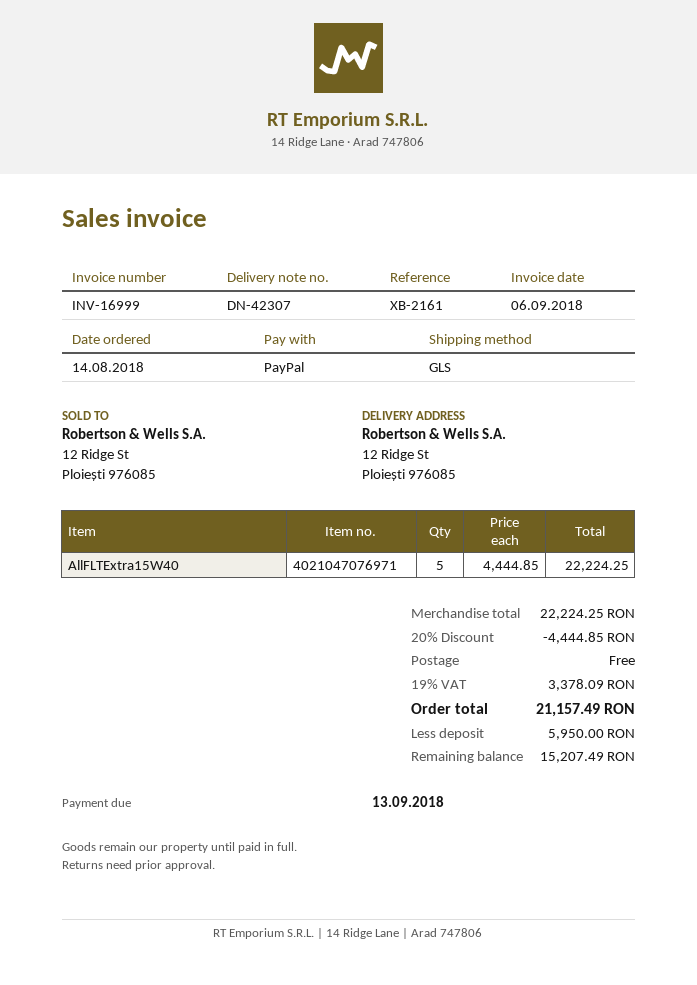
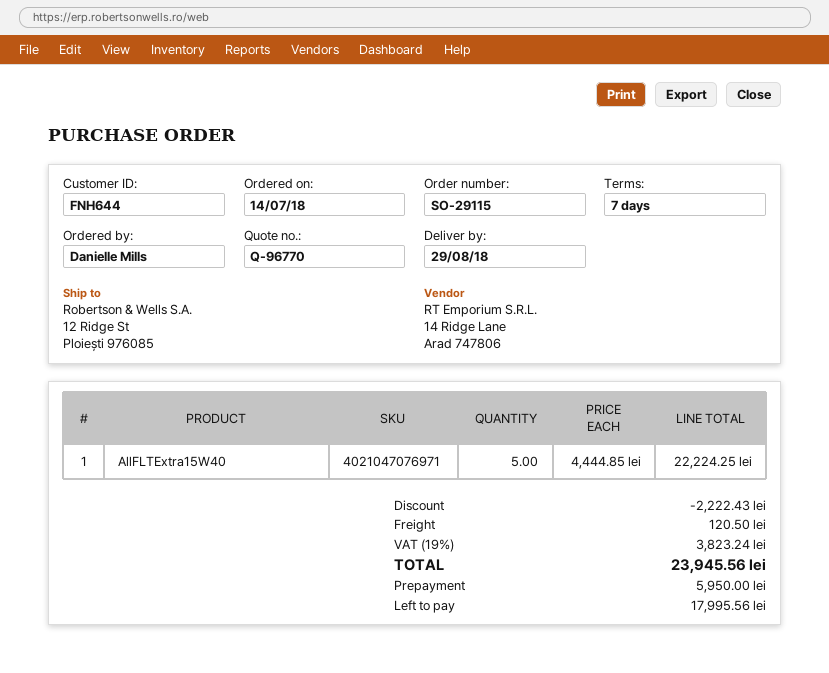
order date: 2018-08-14 -> 2018-07-14
discount: 4444.85 -> 2222.43
shipping: 0.00 -> 120.50
tax: 19% = 3378.09 -> 19% = 3823.24
total: 21157.49 -> 23945.56
balance: 15207.49 -> 17995.56

